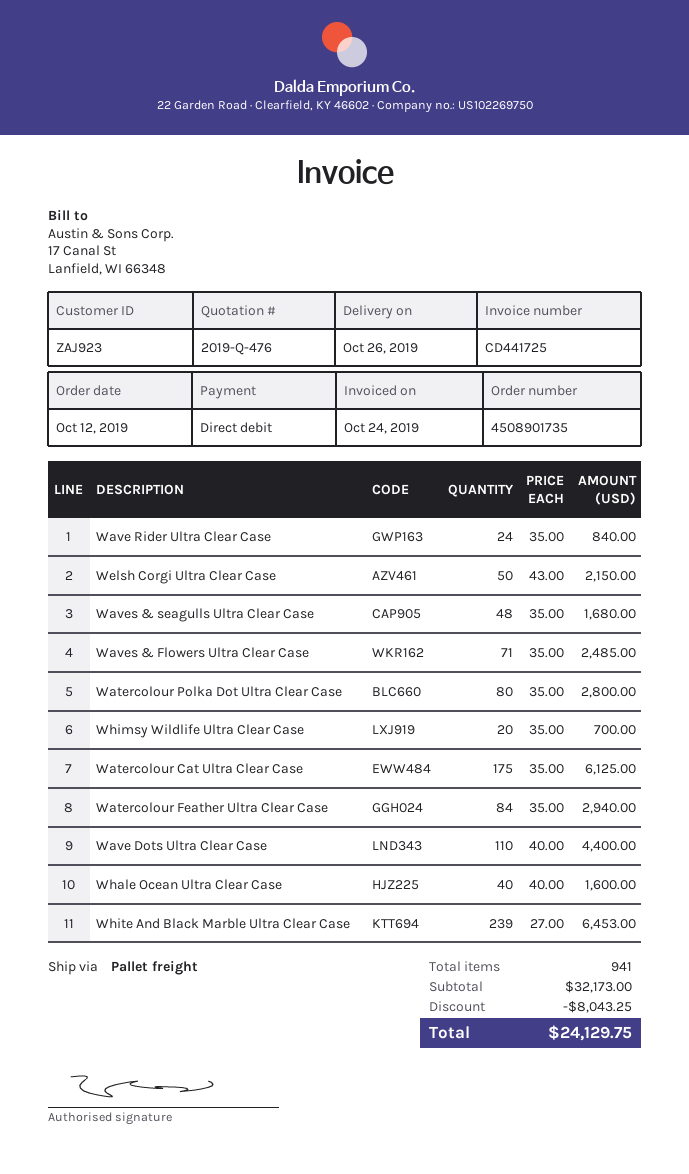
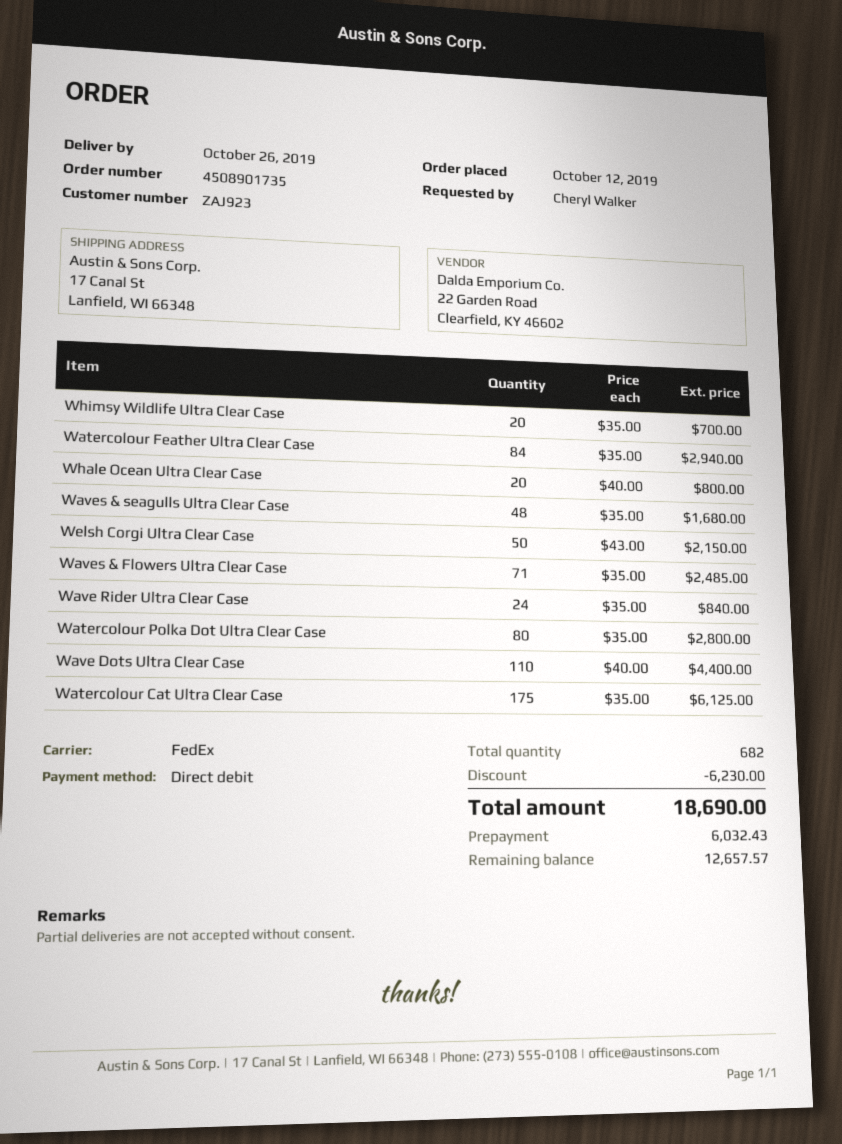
shipping method: pallet freight -> FedEx
Whale Ocean Ultra Clear Case: 40 x 40.00 = 1600.00 -> 20 x 40.00 = 800.00
White And Black Marble Ultra Clear Case: 239 x 27.00 = 6453.00 -> none
total quantity: 941 -> 682
discount: 8043.25 -> 6230.00
total: 24129.75 -> 18690.00

